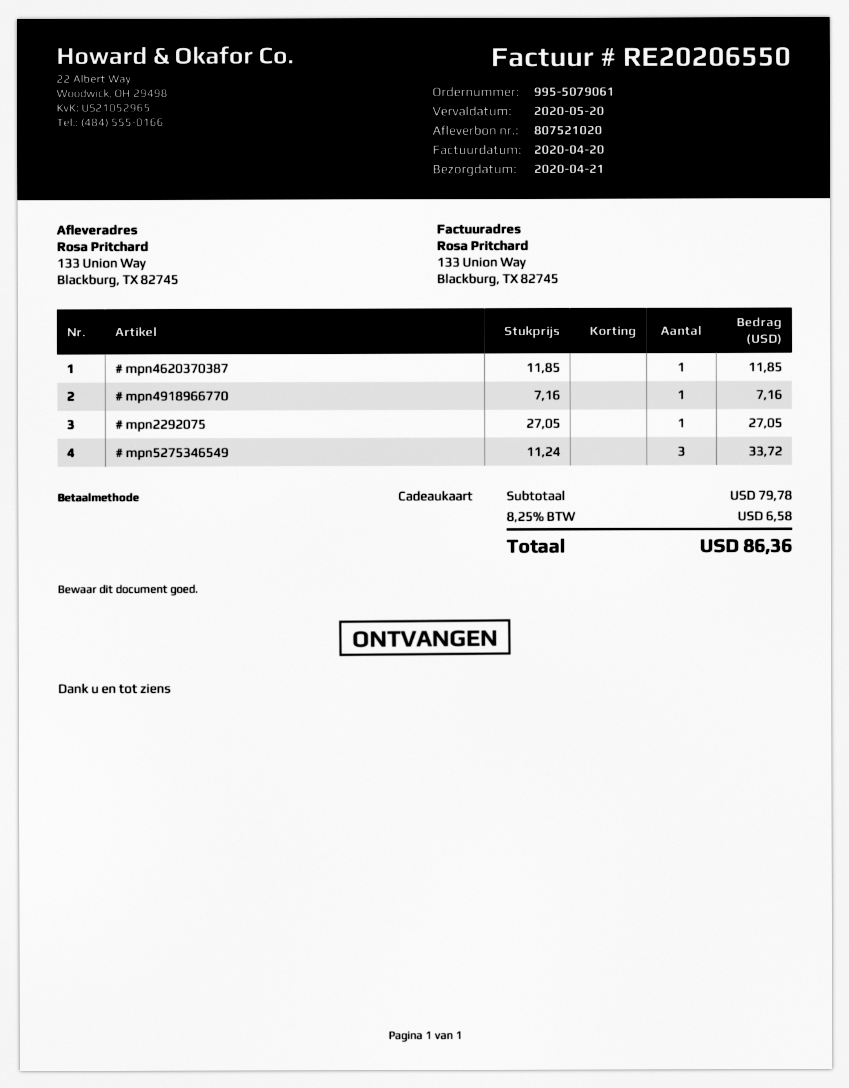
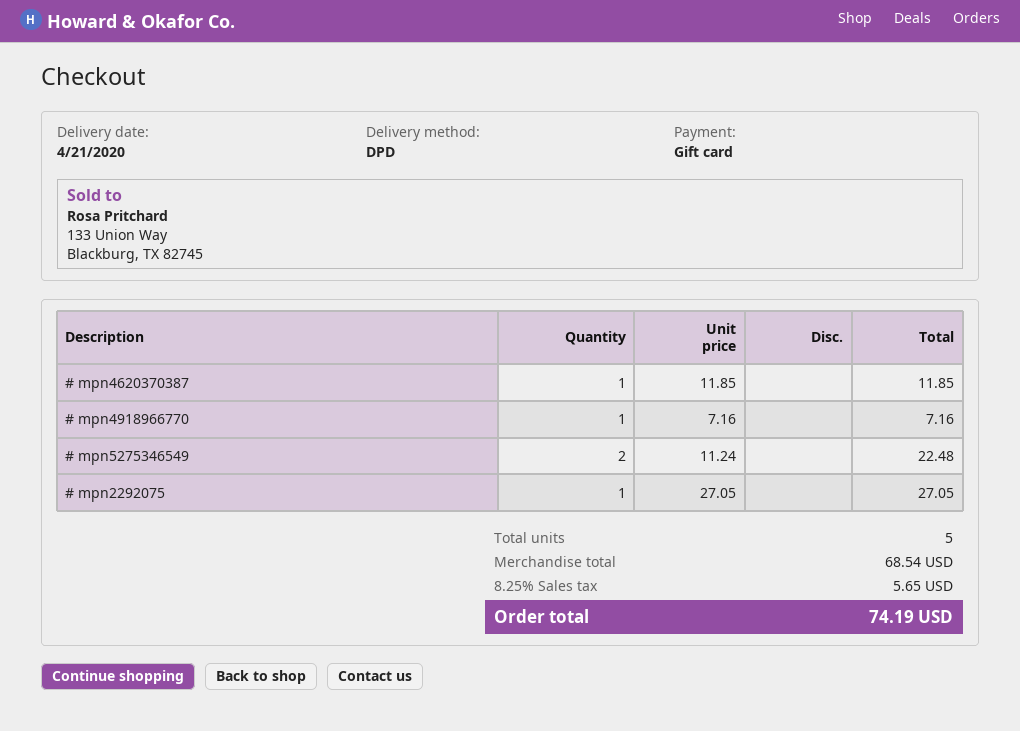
# mpn5275346549: 3 x 11.24 = 33.72 -> 2 x 11.24 = 22.48
subtotal: 79.78 -> 68.54
tax: 8.25% = 6.58 -> 8.25% = 5.65
total: 86.36 -> 74.19

